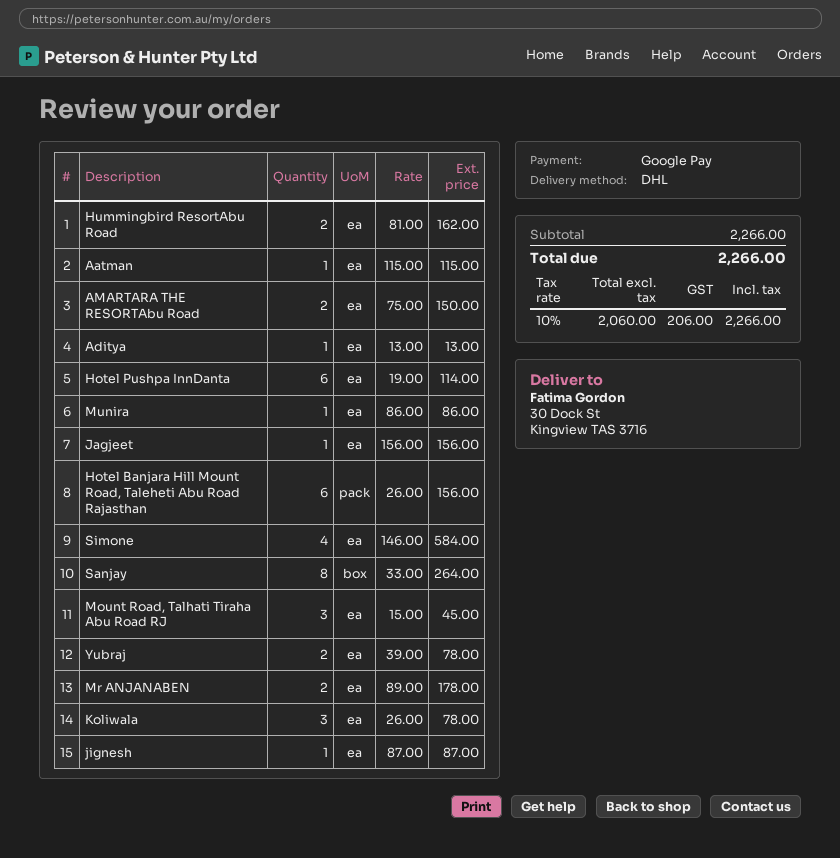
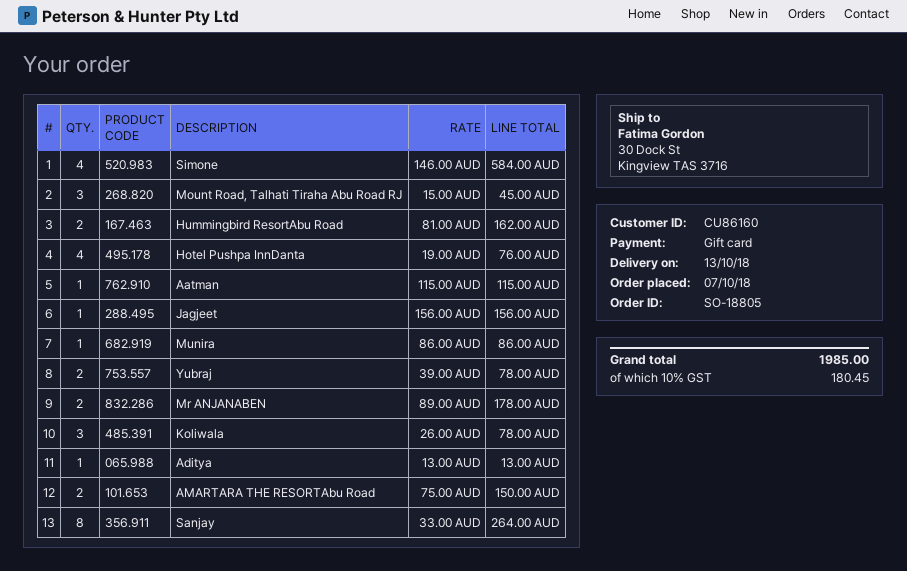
payment method: Google Pay -> gift card
Hotel Pushpa InnDanta: 6 x 19.00 = 114.00 -> 4 x 19.00 = 76.00
Hotel Banjara Hill Mount Road, Taleheti Abu Road Rajasthan: 6 x 26.00 = 156.00 -> none
jignesh: 1 x 87.00 = 87.00 -> none
tax: 10% = 206.00 -> 10% = 180.45
total: 2266.00 -> 1985.00

